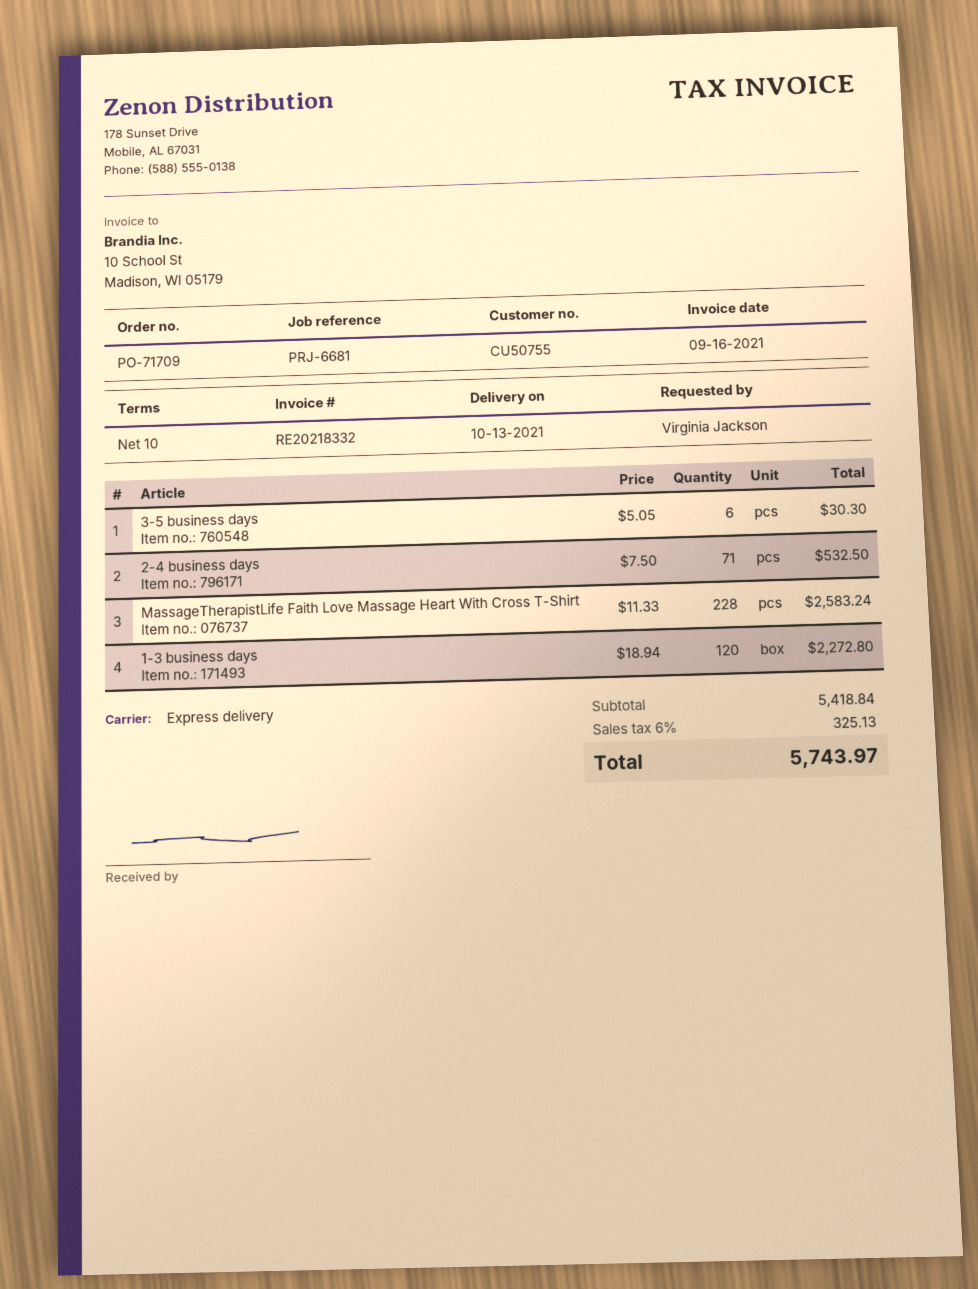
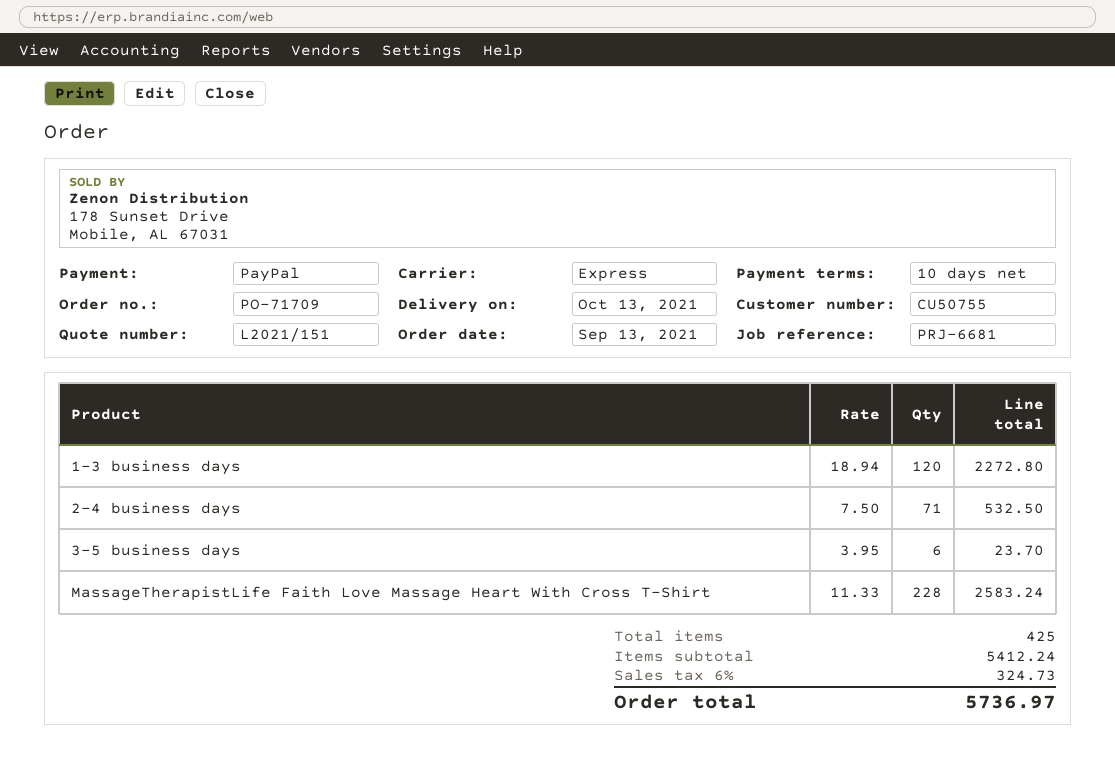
3-5 business days: 6 x 5.05 = 30.30 -> 6 x 3.95 = 23.70
subtotal: 5418.84 -> 5412.24
tax: 6% = 325.13 -> 6% = 324.73
total: 5743.97 -> 5736.97

